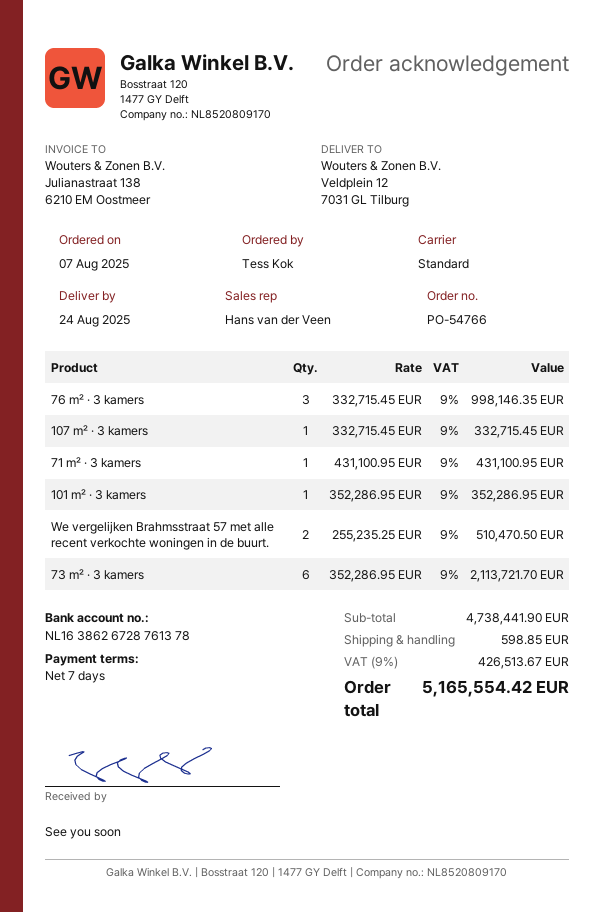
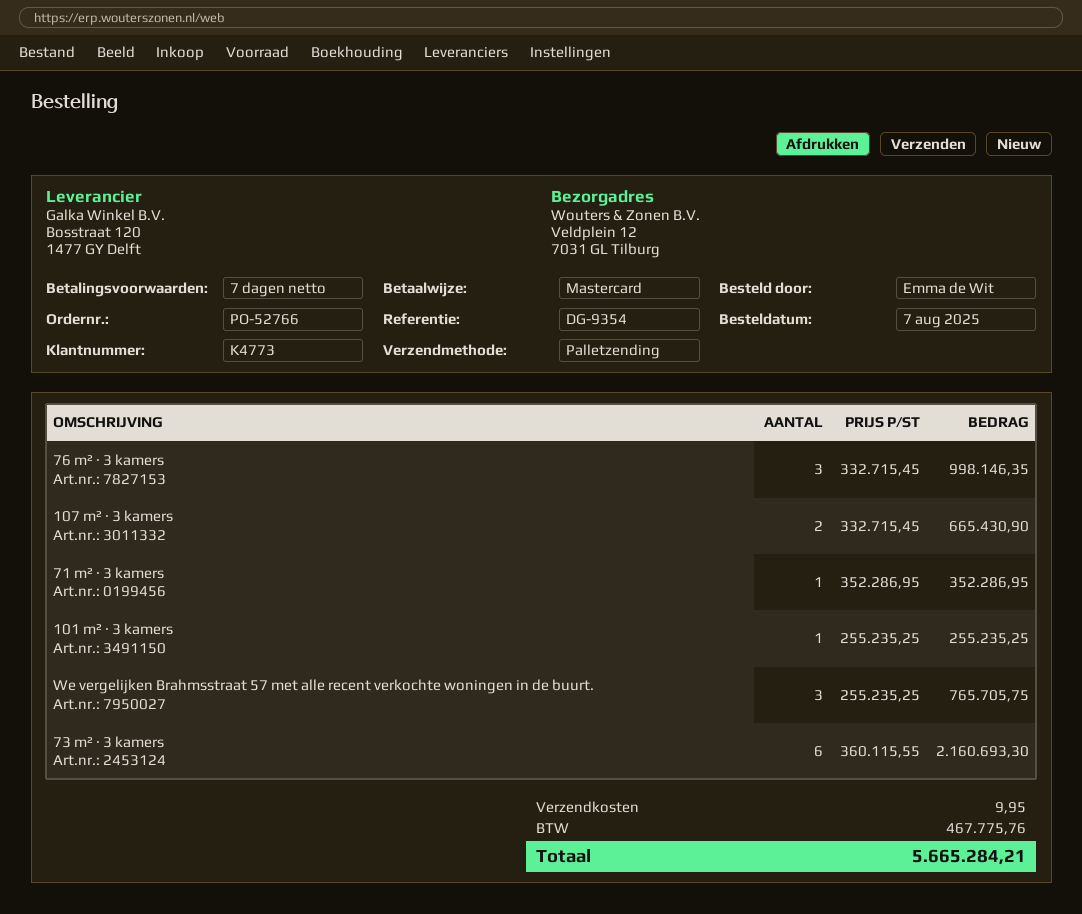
order number: PO-54766 -> PO-52766
ordered by: Tess Kok -> Emma de Wit
shipping method: standard -> pallet freight
107 m² · 3 kamers: 1 x 332715.45 = 332715.45 -> 2 x 332715.45 = 665430.90
71 m² · 3 kamers: 1 x 431100.95 = 431100.95 -> 1 x 352286.95 = 352286.95
101 m² · 3 kamers: 1 x 352286.95 = 352286.95 -> 1 x 255235.25 = 255235.25
We vergelijken Brahmsstraat 57 met alle recent verkochte woningen in de buurt.: 2 x 255235.25 = 510470.50 -> 3 x 255235.25 = 765705.75
73 m² · 3 kamers: 6 x 352286.95 = 2113721.70 -> 6 x 360115.55 = 2160693.30
shipping: 598.85 -> 9.95
tax: 426513.67 -> 467775.76
total: 5165554.42 -> 5665284.21

